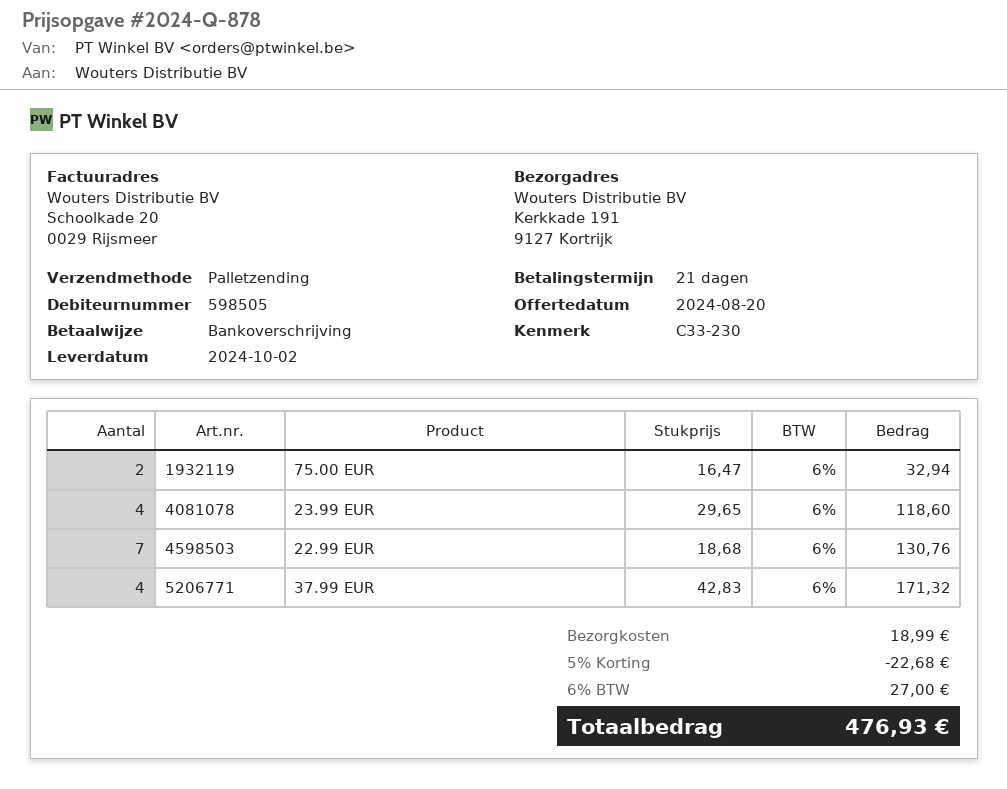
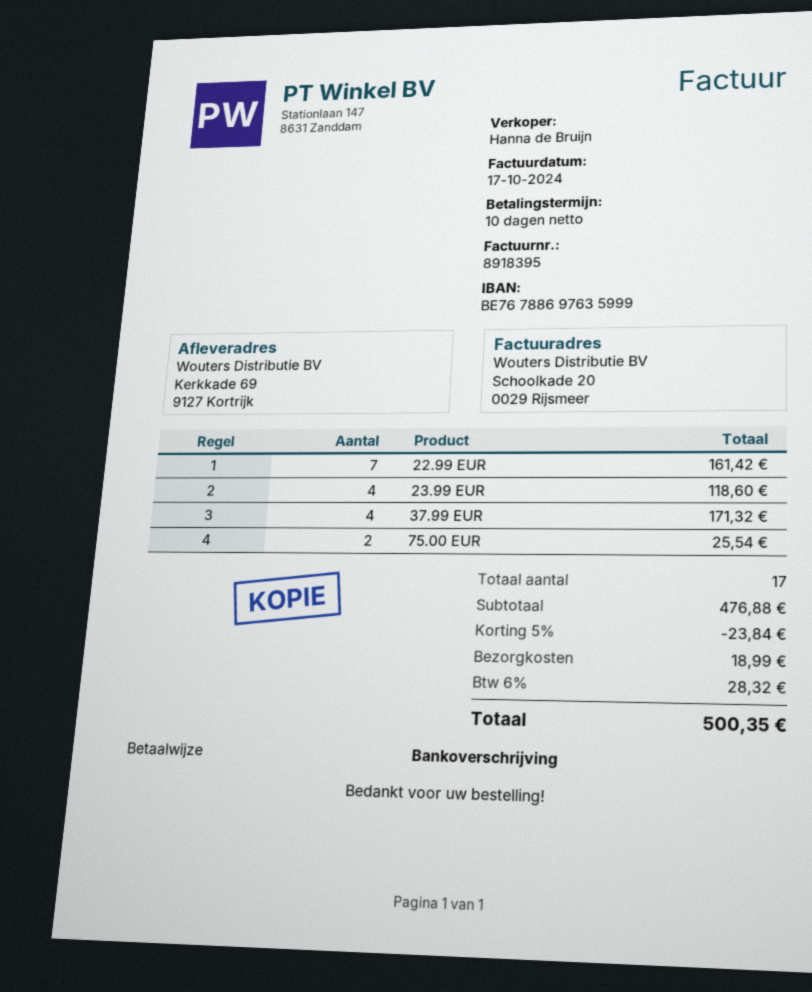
payment terms: 21 days -> 10 days
ship to: Kerkkade 191, 9127 Kortrijk -> Kerkkade 69, 9127 Kortrijk
75.00 EUR: 2 for 32.94 -> 2 for 25.54
22.99 EUR: 7 for 130.76 -> 7 for 161.42
discount: 5% = 22.68 -> 5% = 23.84
tax: 6% = 27.00 -> 6% = 28.32
total: 476.93 -> 500.35

